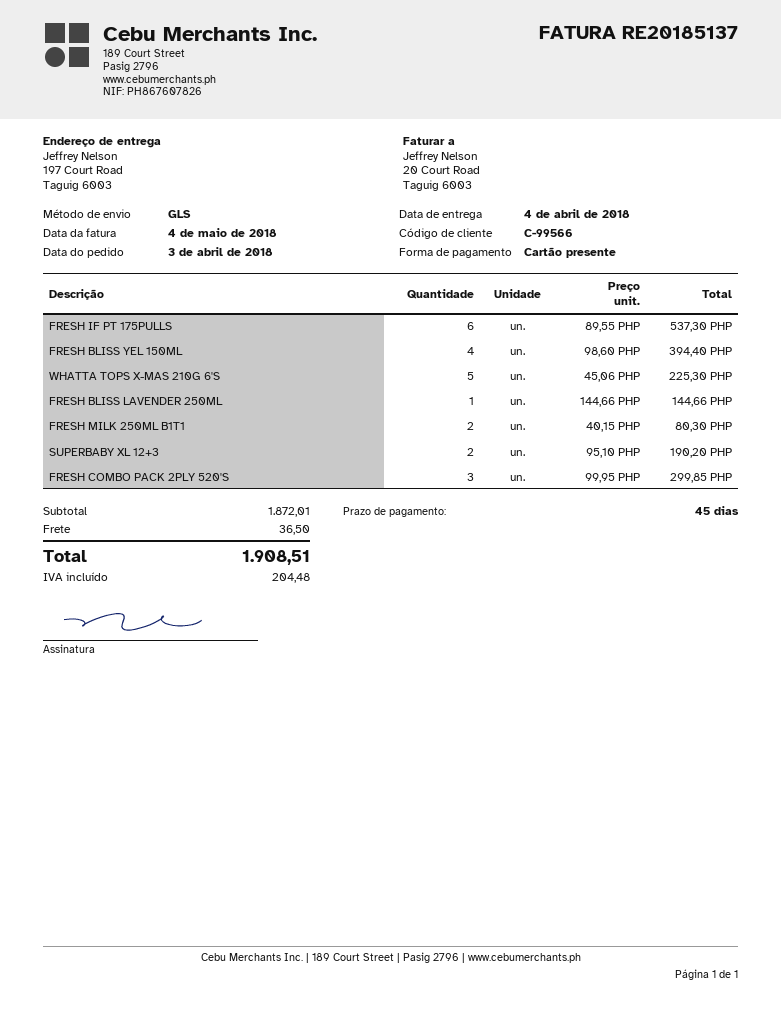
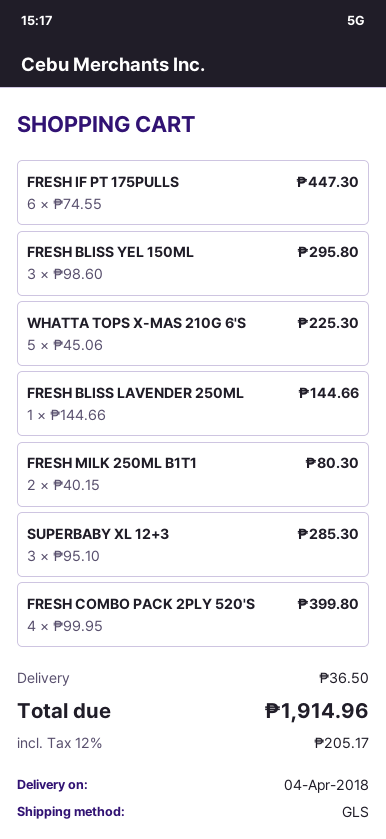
FRESH IF PT 175PULLS: 6 x 89.55 = 537.30 -> 6 x 74.55 = 447.30
FRESH BLISS YEL 150ML: 4 x 98.60 = 394.40 -> 3 x 98.60 = 295.80
SUPERBABY XL 12+3: 2 x 95.10 = 190.20 -> 3 x 95.10 = 285.30
FRESH COMBO PACK 2PLY 520'S: 3 x 99.95 = 299.85 -> 4 x 99.95 = 399.80
tax: 204.48 -> 205.17
total: 1908.51 -> 1914.96

